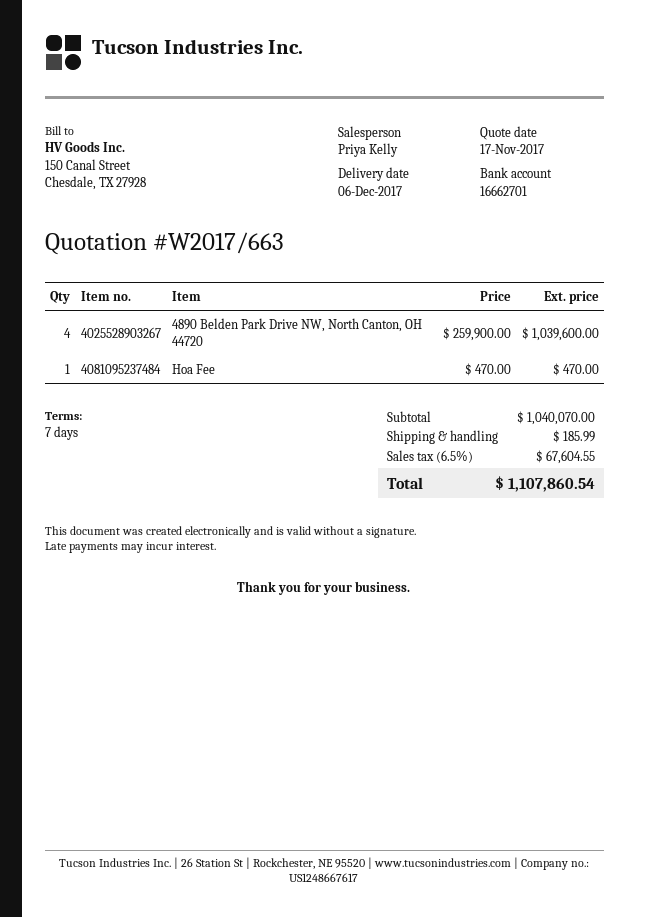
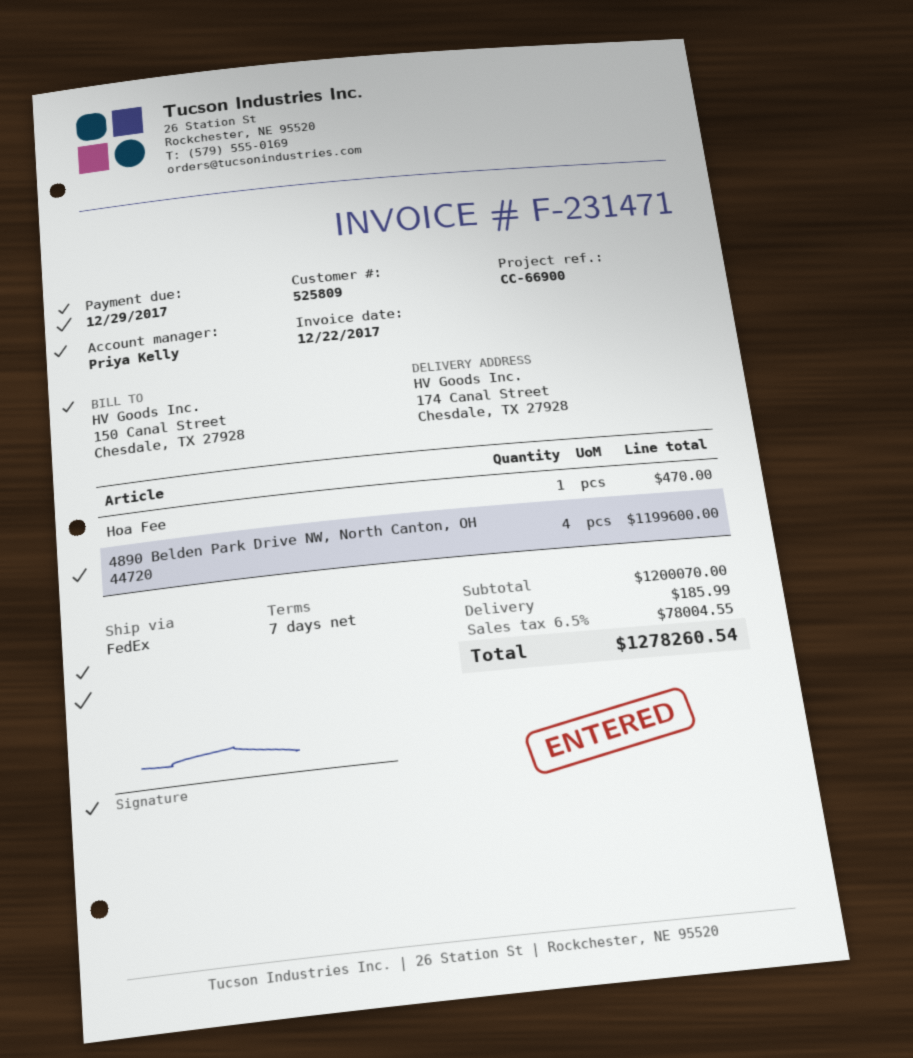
4890 Belden Park Drive NW, North Canton, OH 44720: 4 for 1039600.00 -> 4 for 1199600.00
subtotal: 1040070.00 -> 1200070.00
tax: 6.5% = 67604.55 -> 6.5% = 78004.55
total: 1107860.54 -> 1278260.54

